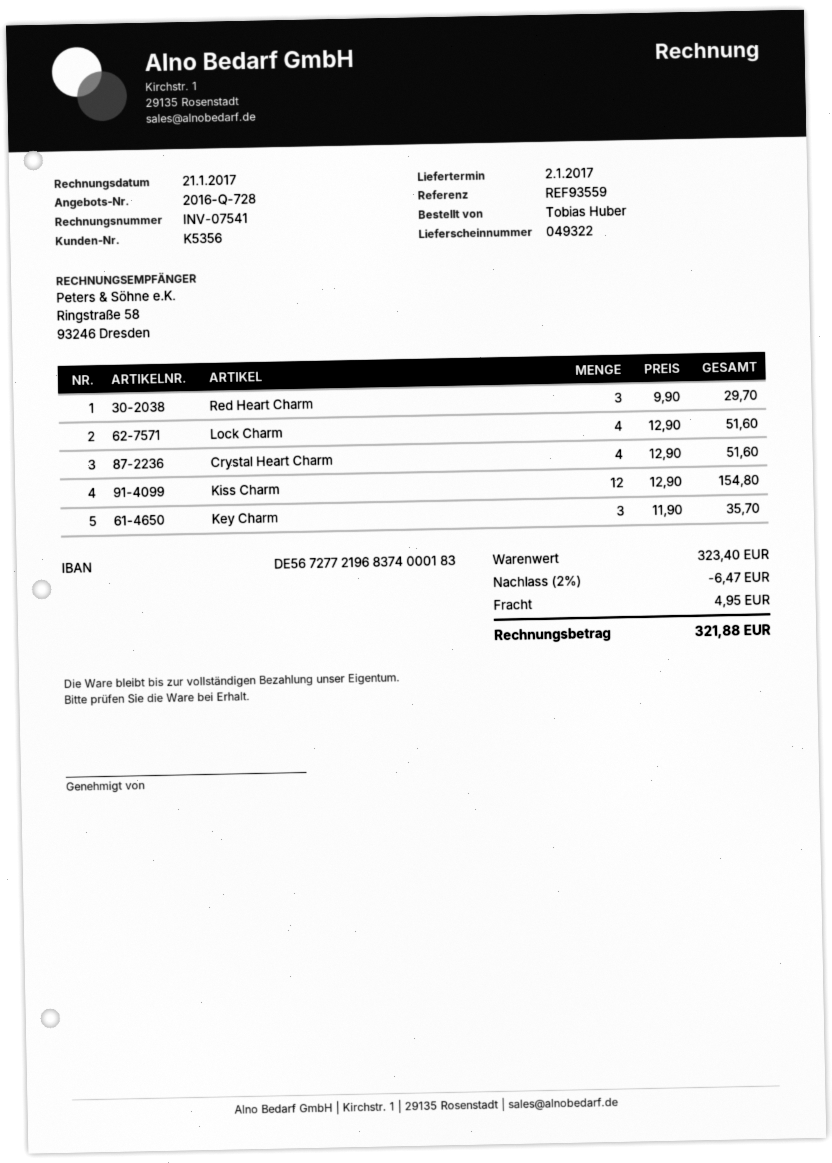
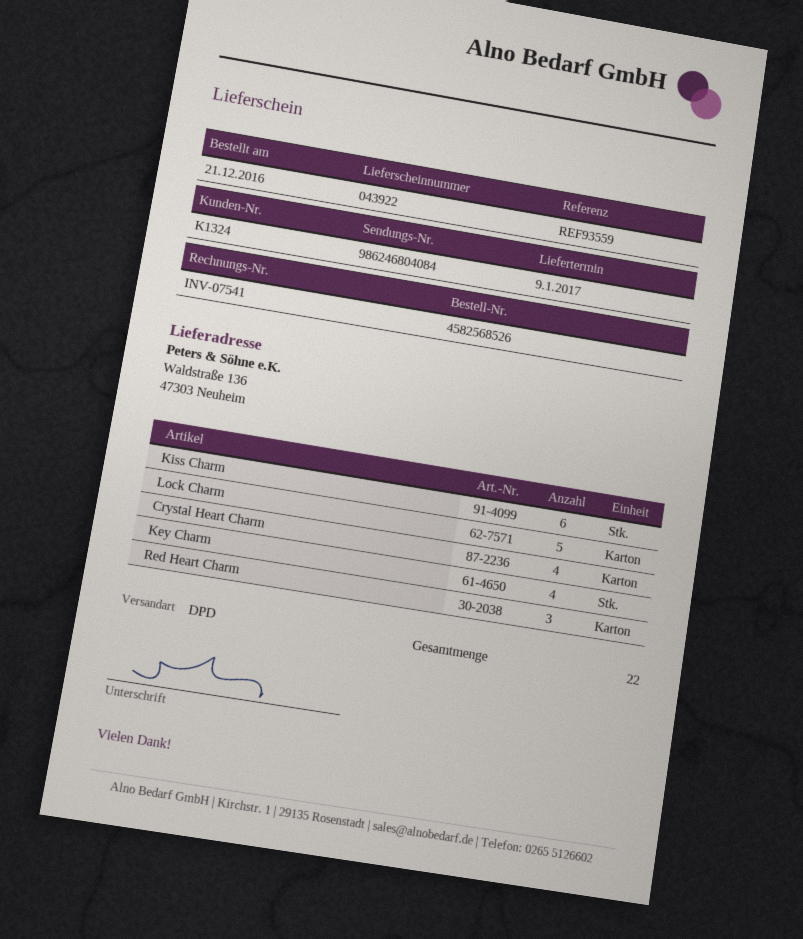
delivery note number: 049322 -> 043922
delivery date: 2017-01-02 -> 2017-01-09
customer number: K5356 -> K1324
Lock Charm: 4 -> 5
Kiss Charm: 12 -> 6
Key Charm: 3 -> 4

